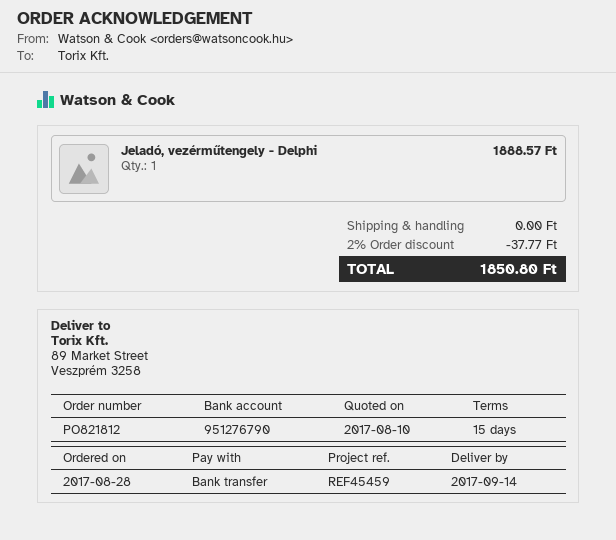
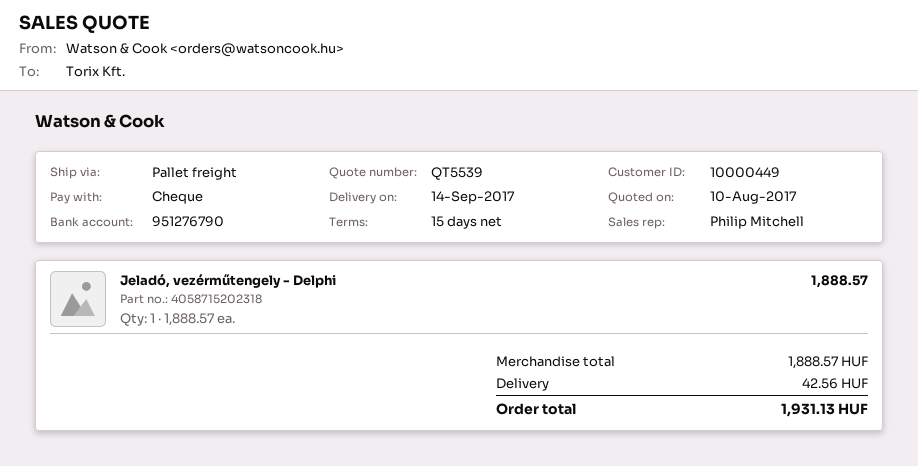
payment method: bank transfer -> cheque
discount: 2% = 37.77 -> none
shipping: 0.00 -> 42.56
total: 1850.80 -> 1931.13

